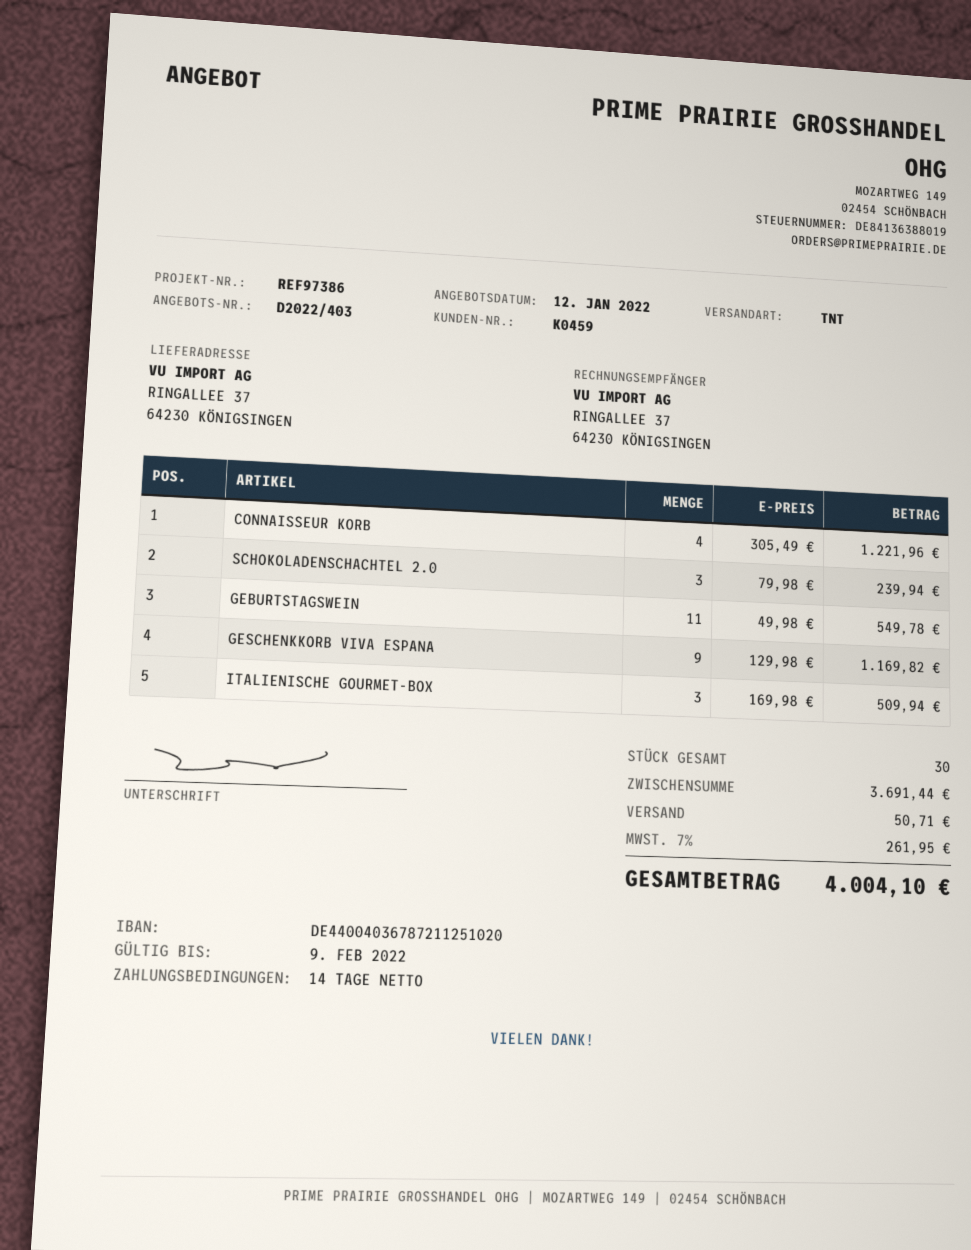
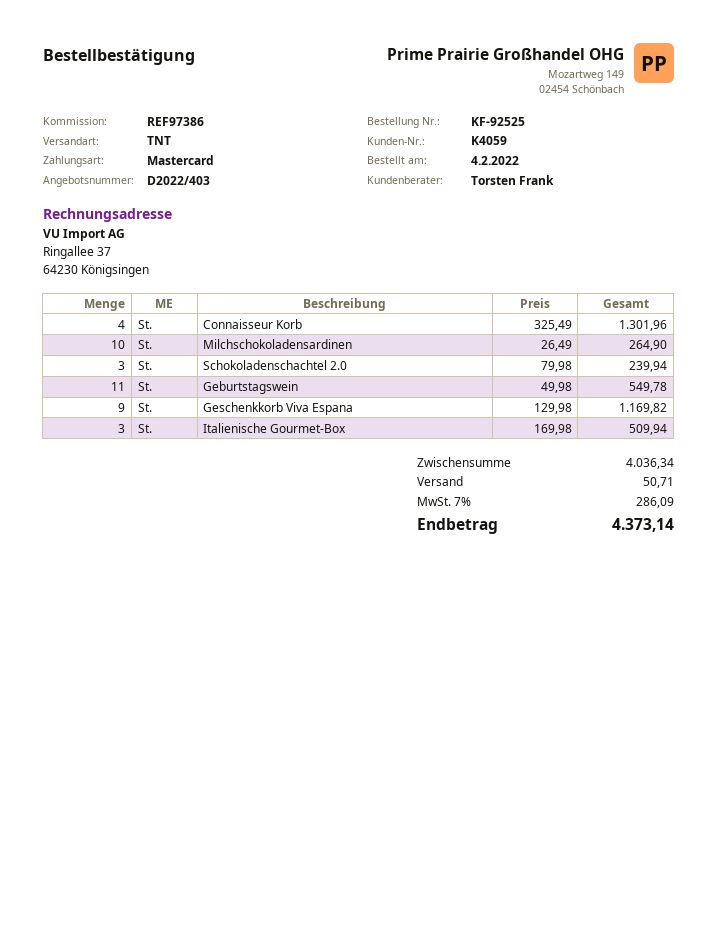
customer number: K0459 -> K4059
CONNAISSEUR KORB: 4 x 305.49 = 1221.96 -> 4 x 325.49 = 1301.96
Milchschokoladensardinen: none -> 10 x 26.49 = 264.90
subtotal: 3691.44 -> 4036.34
tax: 7% = 261.95 -> 7% = 286.09
total: 4004.10 -> 4373.14

